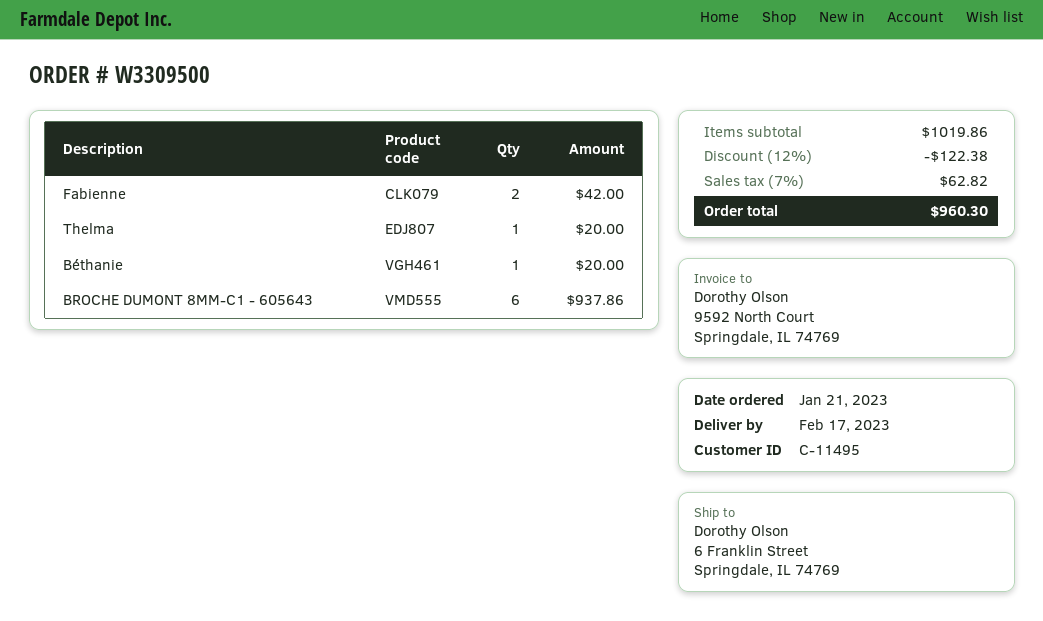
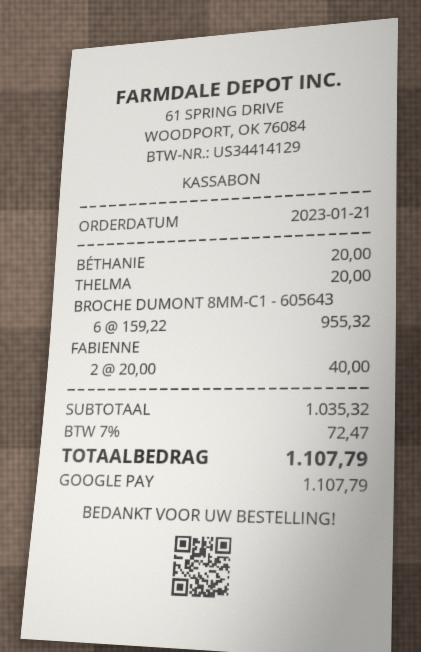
Fabienne: 2 for 42.00 -> 2 for 40.00
BROCHE DUMONT 8MM-C1 - 605643: 6 for 937.86 -> 6 for 955.32
subtotal: 1019.86 -> 1035.32
discount: 12% = 122.38 -> none
tax: 7% = 62.82 -> 7% = 72.47
total: 960.30 -> 1107.79

